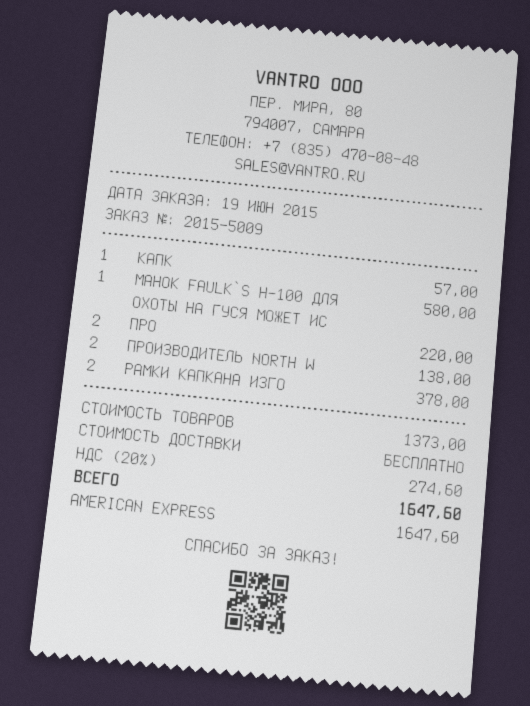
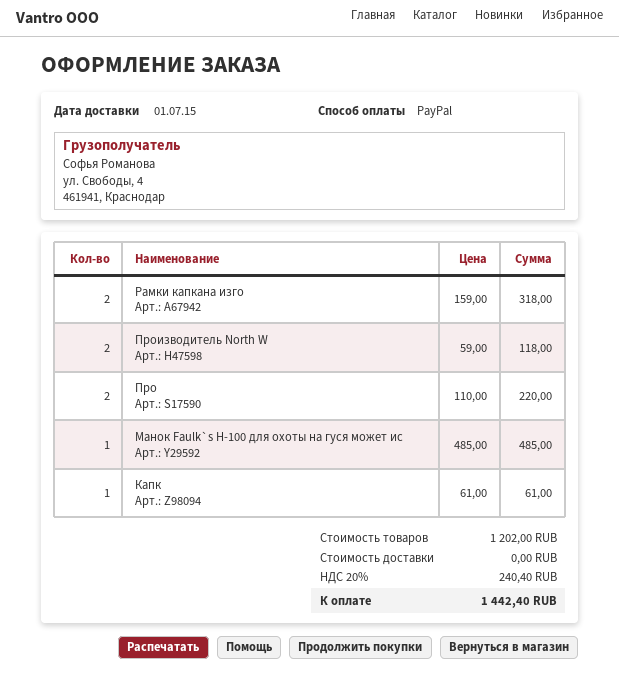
payment method: American Express -> PayPal
КАПК: 1 for 57.00 -> 1 for 61.00
МАНОК FAULK`S H-100 ДЛЯ ОХОТЫ НА ГУСЯ МОЖЕТ ИС: 1 for 580.00 -> 1 for 485.00
ПРОИЗВОДИТЕЛЬ NORTH W: 2 for 138.00 -> 2 for 118.00
РАМКИ КАПКАНА ИЗГО: 2 for 378.00 -> 2 for 318.00
subtotal: 1373.00 -> 1202.00
tax: 20% = 274.60 -> 20% = 240.40
total: 1647.60 -> 1442.40

